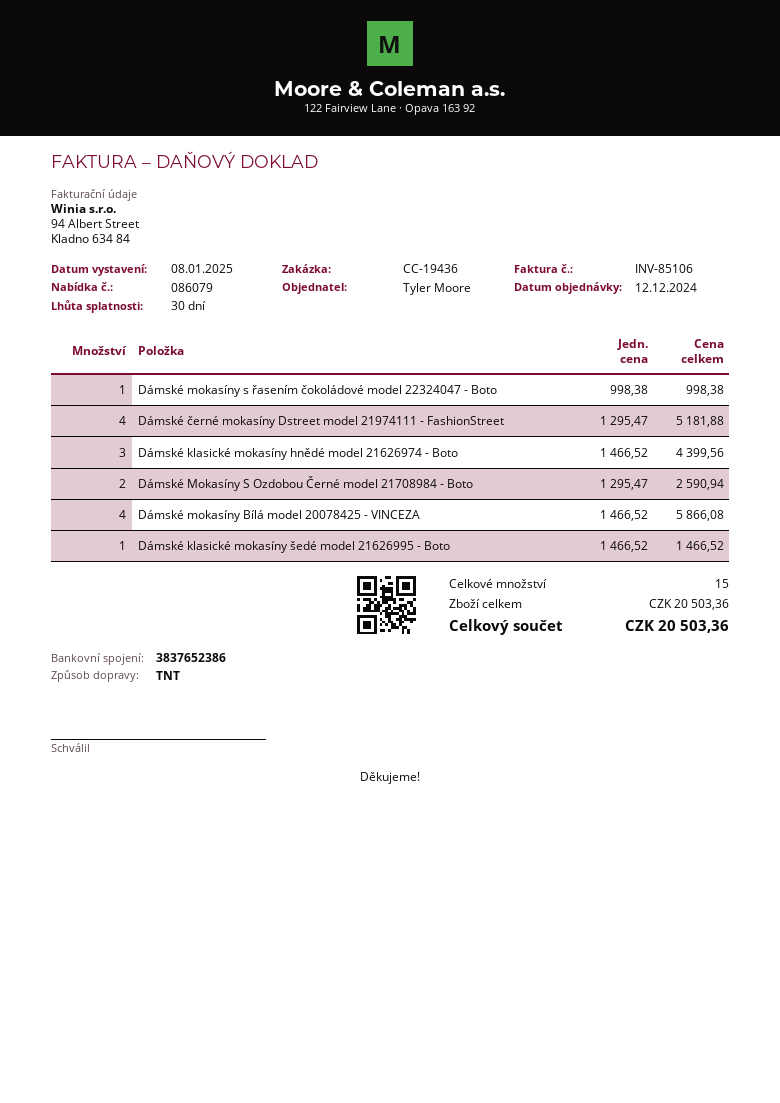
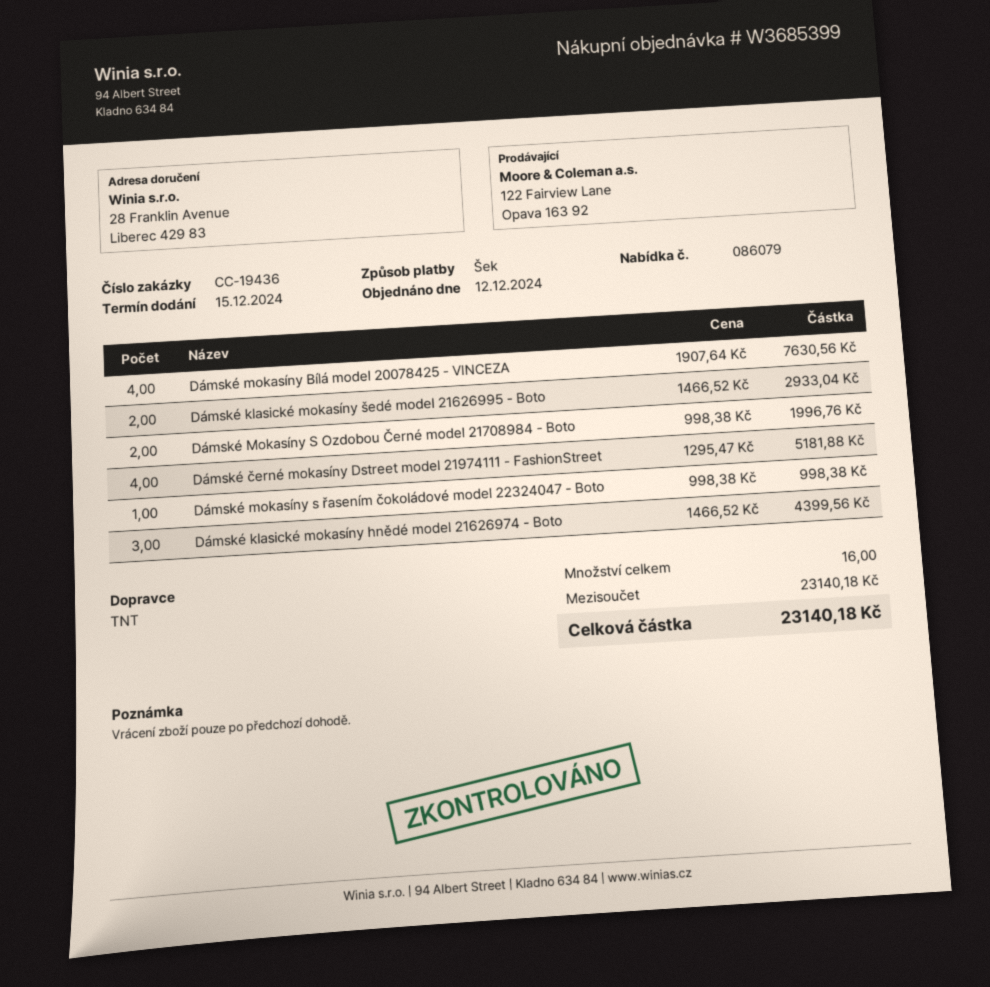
Dámské Mokasíny S Ozdobou Černé model 21708984 - Boto: 2 x 1295.47 = 2590.94 -> 2 x 998.38 = 1996.76
Dámské mokasíny Bílá model 20078425 - VINCEZA: 4 x 1466.52 = 5866.08 -> 4 x 1907.64 = 7630.56
Dámské klasické mokasíny šedé model 21626995 - Boto: 1 x 1466.52 = 1466.52 -> 2 x 1466.52 = 2933.04
total quantity: 15 -> 16
subtotal: 20503.36 -> 23140.18
total: 20503.36 -> 23140.18

